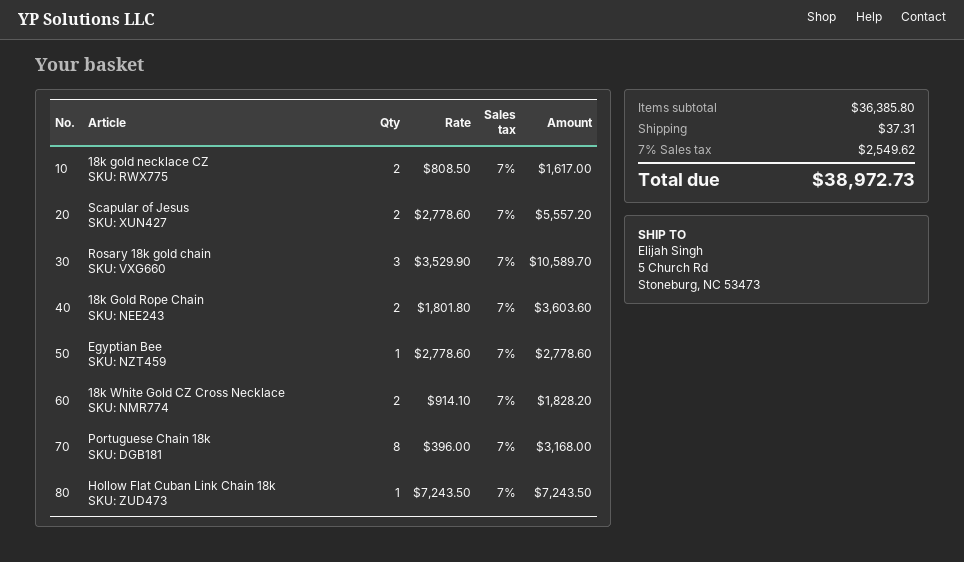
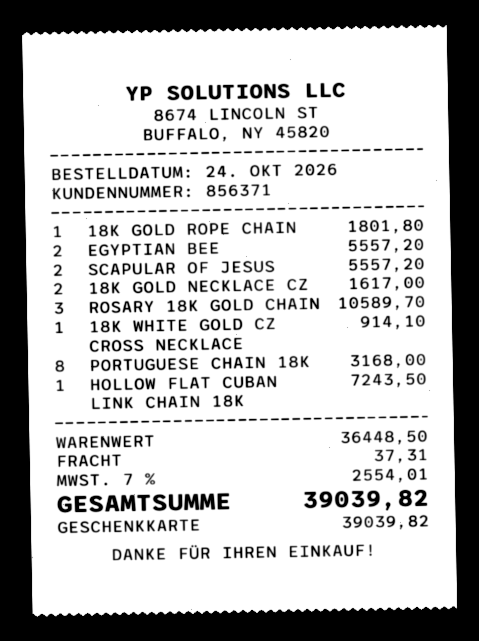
18k Gold Rope Chain: 2 for 3603.60 -> 1 for 1801.80
Egyptian Bee: 1 for 2778.60 -> 2 for 5557.20
18k White Gold CZ Cross Necklace: 2 for 1828.20 -> 1 for 914.10
subtotal: 36385.80 -> 36448.50
tax: 7% = 2549.62 -> 7% = 2554.01
total: 38972.73 -> 39039.82

